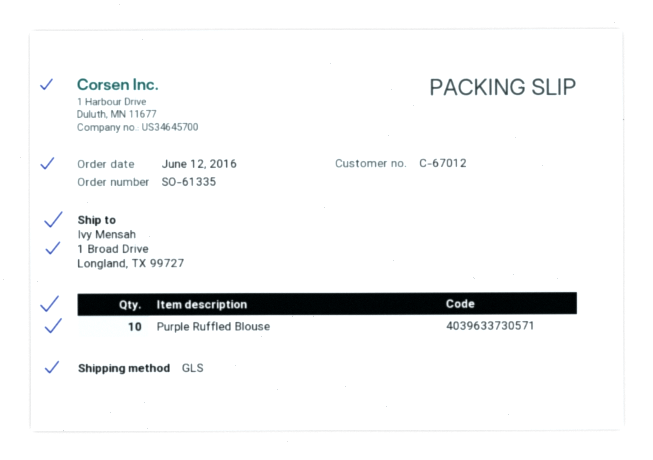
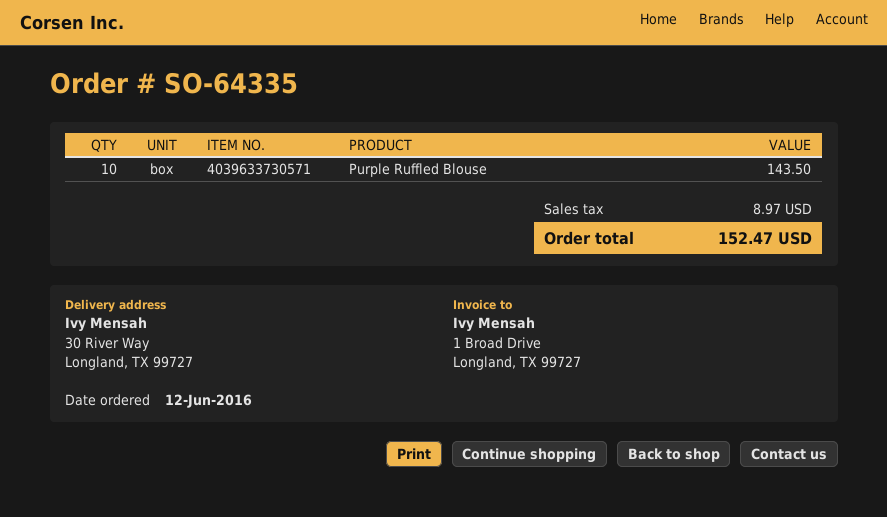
order number: SO-61335 -> SO-64335
ship to: 1 Broad Drive, Longland, TX 99727 -> 30 River Way, Longland, TX 99727

